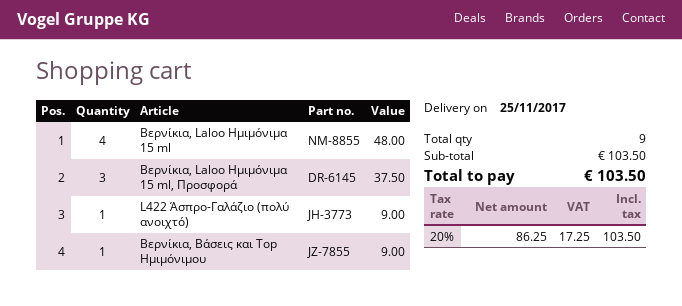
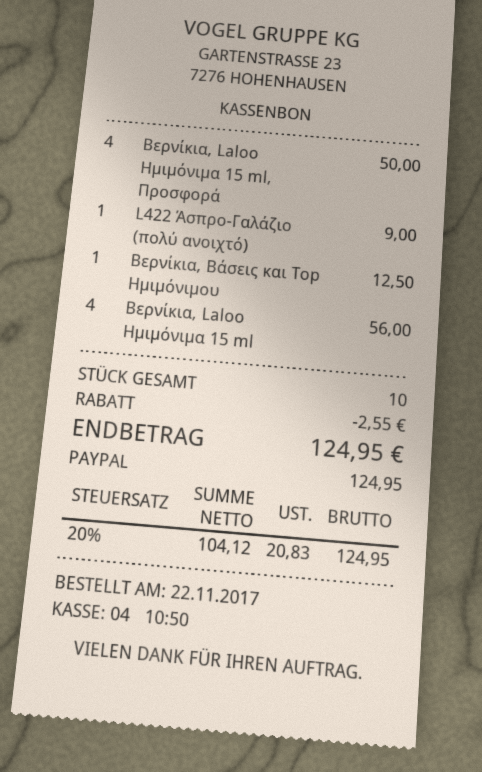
Βερνίκια, Laloo Ημιμόνιμα 15 ml: 4 for 48.00 -> 4 for 56.00
Βερνίκια, Laloo Ημιμόνιμα 15 ml, Προσφορά: 3 for 37.50 -> 4 for 50.00
Βερνίκια, Βάσεις και Top Ημιμόνιμου: 1 for 9.00 -> 1 for 12.50
total quantity: 9 -> 10
discount: none -> 2.55
net: 86.25 -> 104.12
tax: 20% = 17.25 -> 20% = 20.83
total: 103.50 -> 124.95

